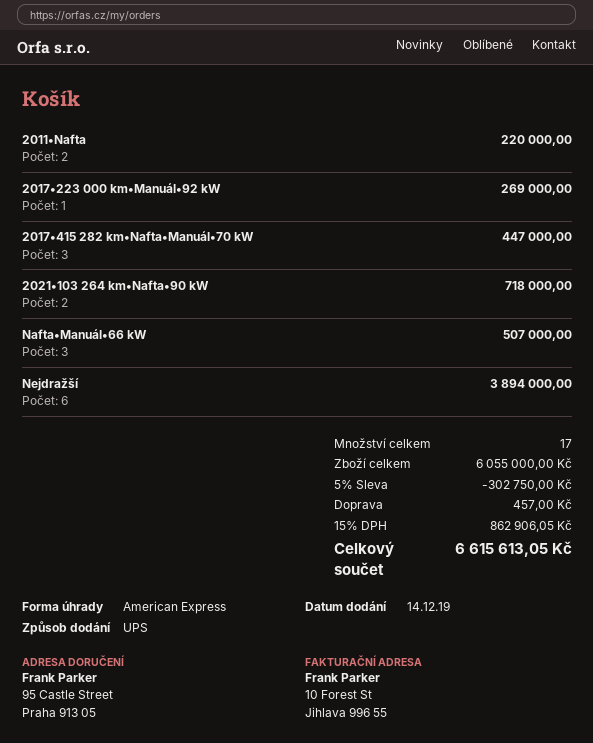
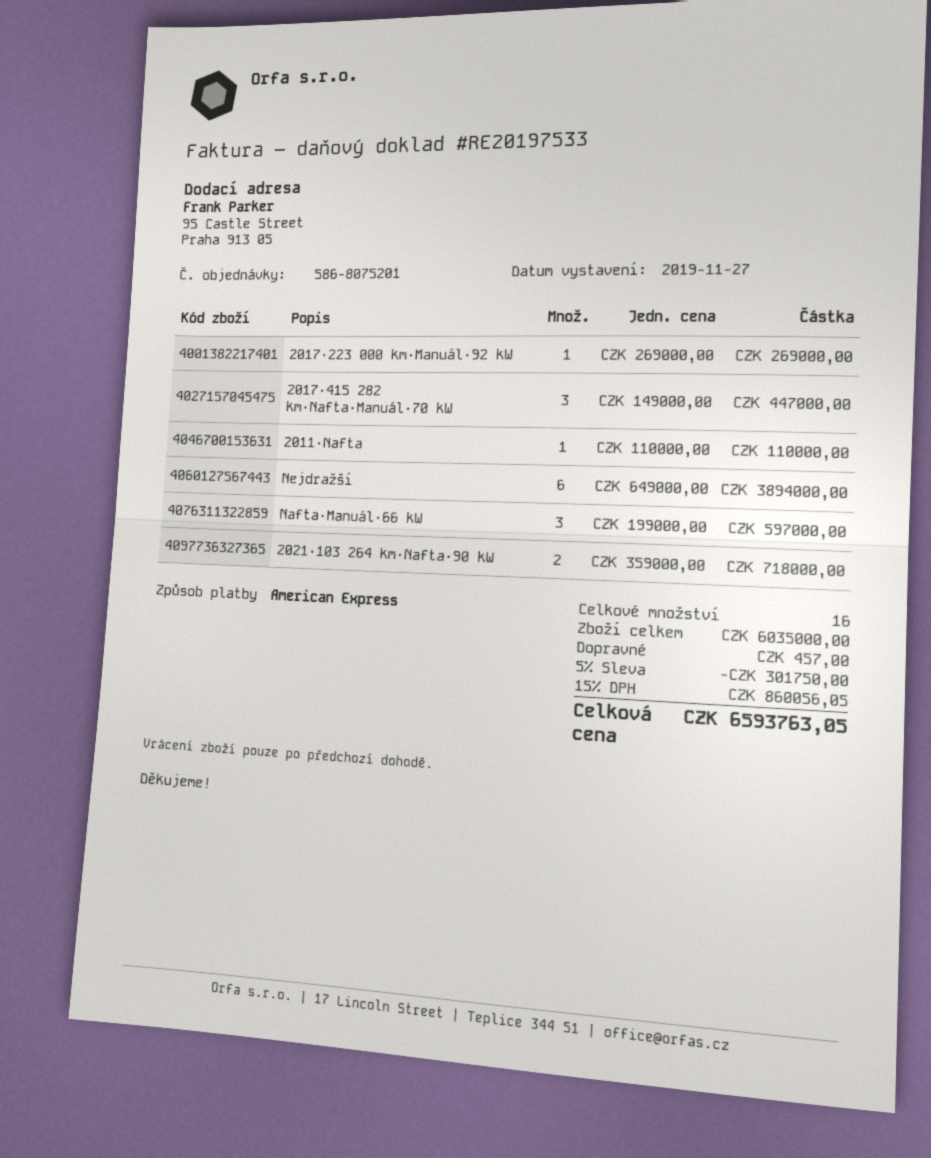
2011•Nafta: 2 for 220000.00 -> 1 for 110000.00
Nafta•Manuál•66 kW: 3 for 507000.00 -> 3 for 597000.00
total quantity: 17 -> 16
subtotal: 6055000.00 -> 6035000.00
discount: 5% = 302750.00 -> 5% = 301750.00
tax: 15% = 862906.05 -> 15% = 860056.05
total: 6615613.05 -> 6593763.05

